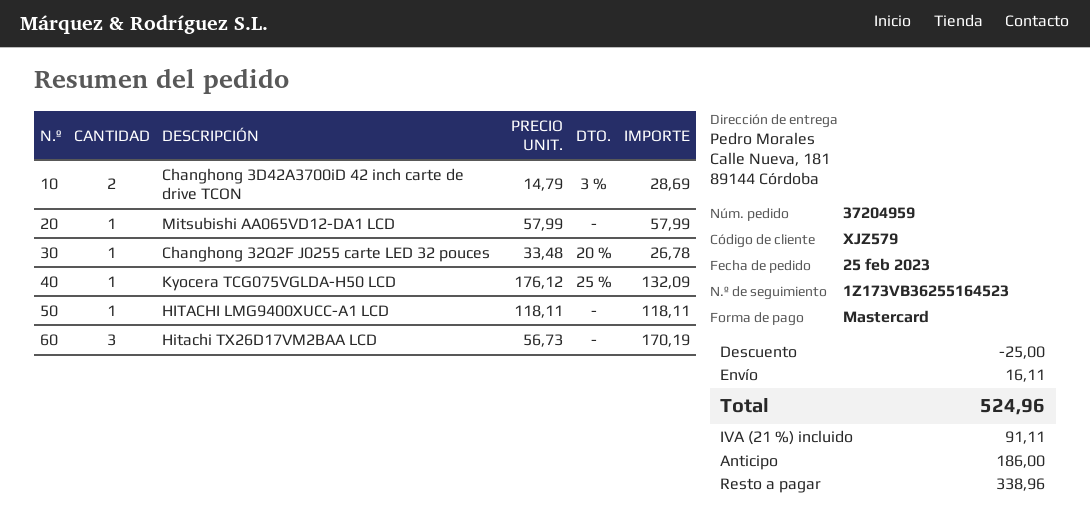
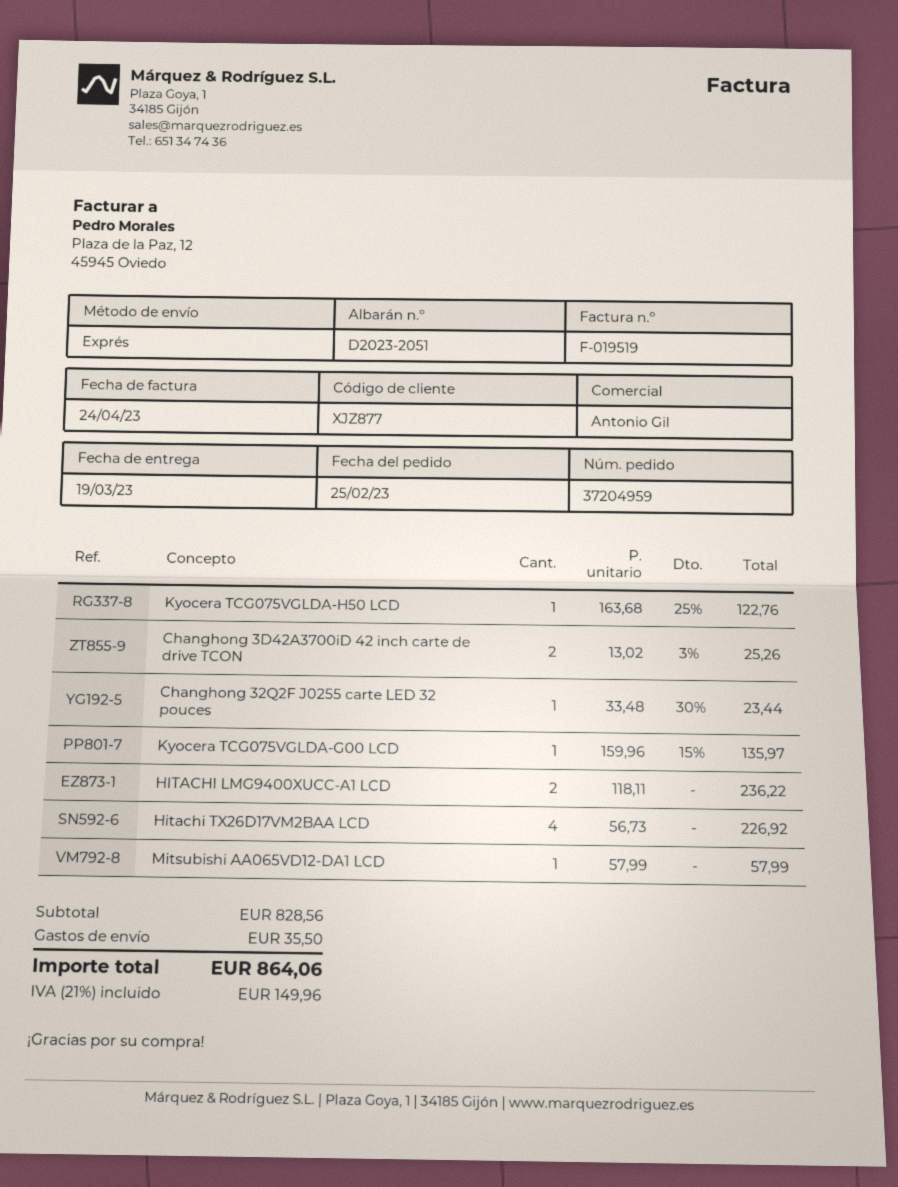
customer number: XJZ579 -> XJZ877
Changhong 3D42A3700iD 42 inch carte de drive TCON: 2 x 14.79 - 3% = 28.69 -> 2 x 13.02 - 3% = 25.26
Changhong 32Q2F J0255 carte LED 32 pouces: 1 x 33.48 - 20% = 26.78 -> 1 x 33.48 - 30% = 23.44
Kyocera TCG075VGLDA-H50 LCD: 1 x 176.12 - 25% = 132.09 -> 1 x 163.68 - 25% = 122.76
HITACHI LMG9400XUCC-A1 LCD: 1 x 118.11 = 118.11 -> 2 x 118.11 = 236.22
Hitachi TX26D17VM2BAA LCD: 3 x 56.73 = 170.19 -> 4 x 56.73 = 226.92
Kyocera TCG075VGLDA-G00 LCD: none -> 1 x 159.96 - 15% = 135.97
discount: 25.00 -> none
shipping: 16.11 -> 35.50
tax: 21% = 91.11 -> 21% = 149.96
total: 524.96 -> 864.06

